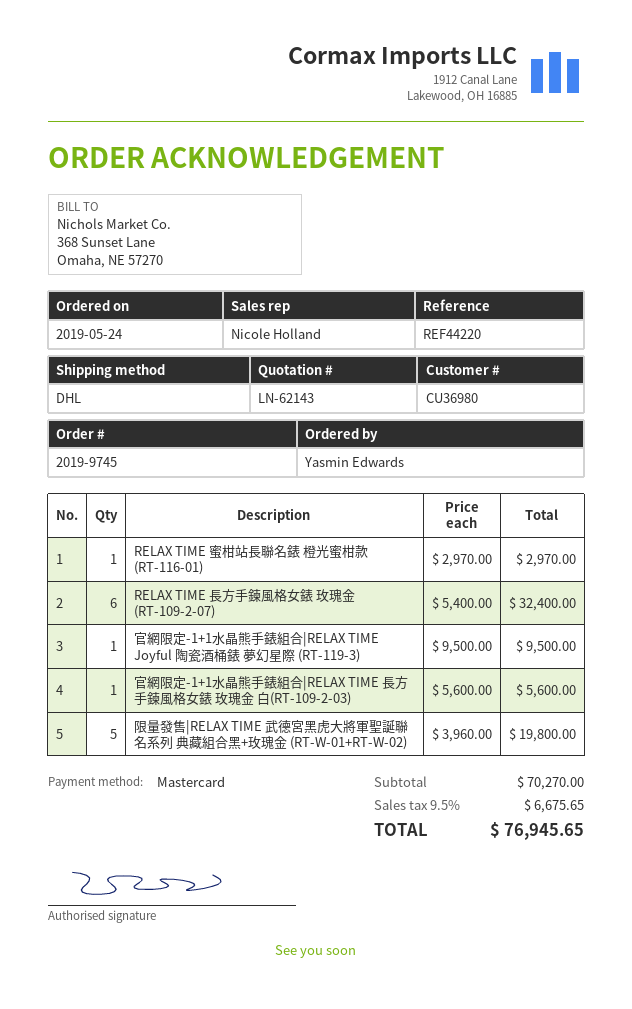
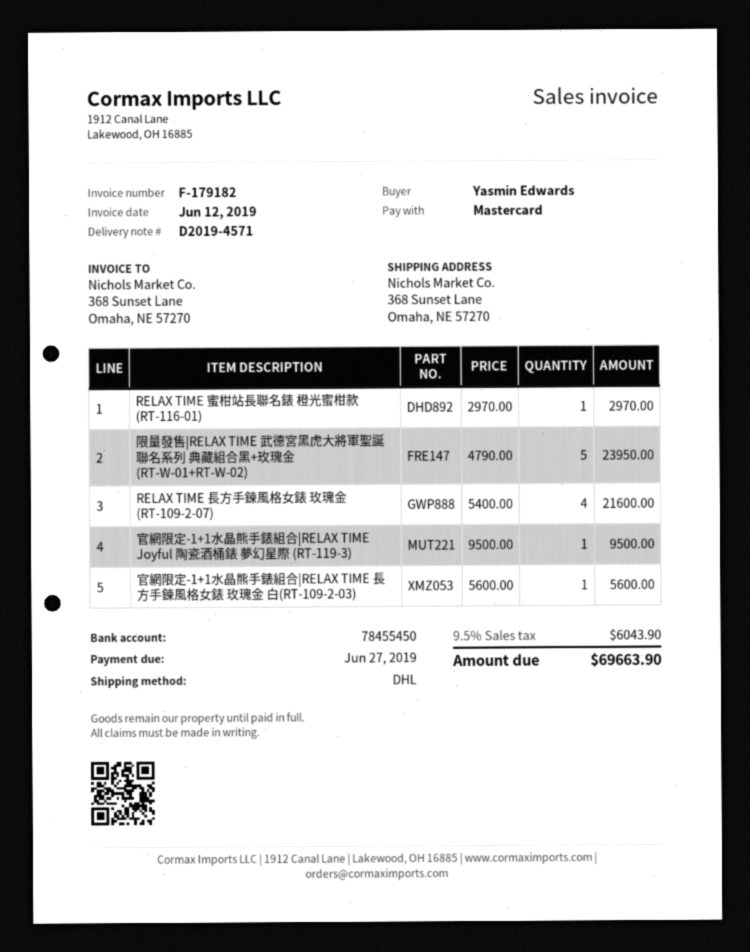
RELAX TIME 長方手鍊風格女錶 玫瑰金 (RT-109-2-07): 6 x 5400.00 = 32400.00 -> 4 x 5400.00 = 21600.00
限量發售|RELAX TIME 武德宮黑虎大將軍聖誕聯名系列 典藏組合黑+玫瑰金 (RT-W-01+RT-W-02): 5 x 3960.00 = 19800.00 -> 5 x 4790.00 = 23950.00
tax: 9.5% = 6675.65 -> 9.5% = 6043.90
total: 76945.65 -> 69663.90

